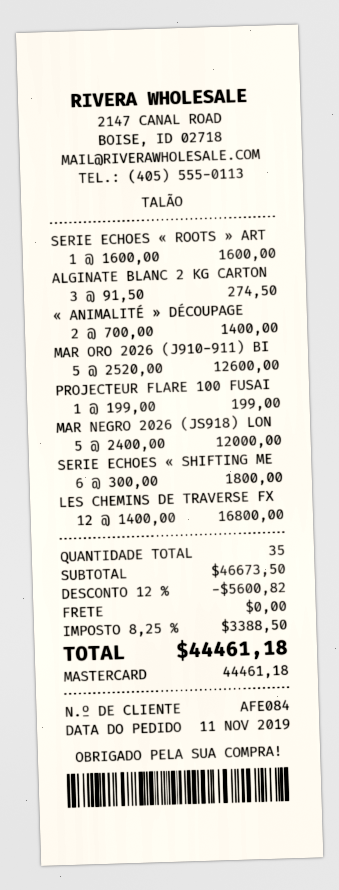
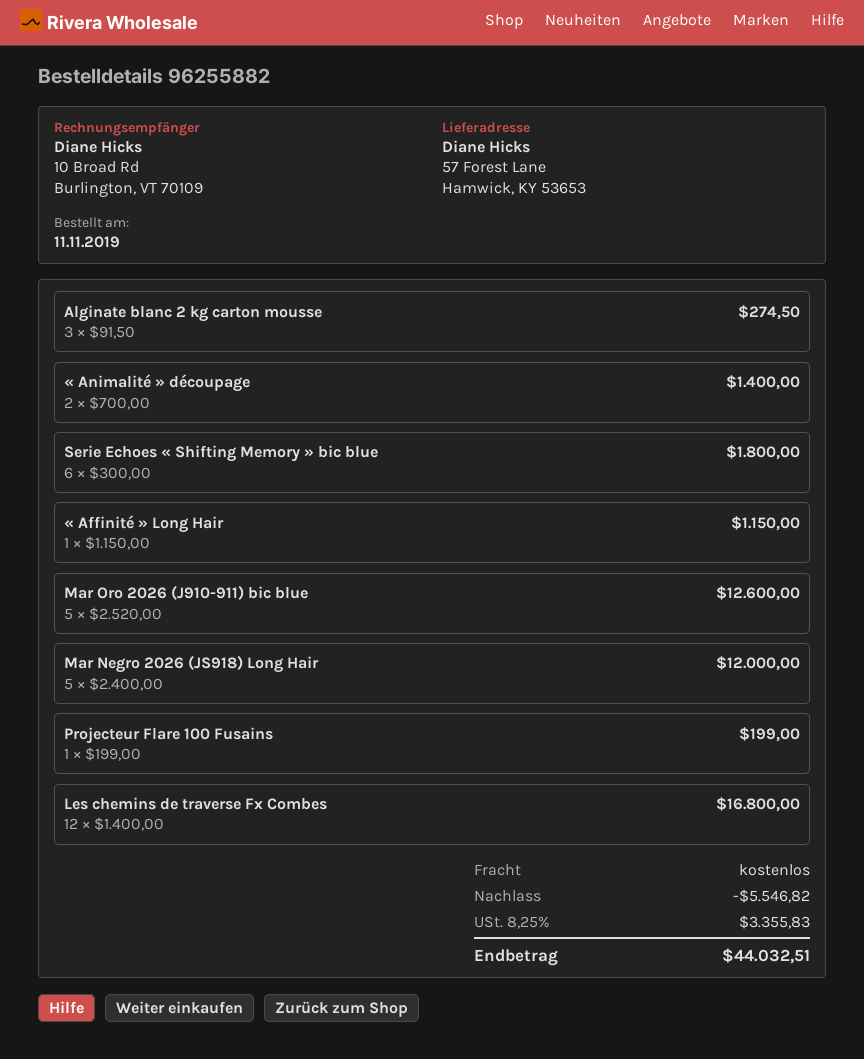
SERIE ECHOES « ROOTS » ART: 1 x 1600.00 = 1600.00 -> none
« Affinité » Long Hair: none -> 1 x 1150.00 = 1150.00
discount: 5600.82 -> 5546.82
tax: 8.25% = 3388.50 -> 8.25% = 3355.83
total: 44461.18 -> 44032.51

